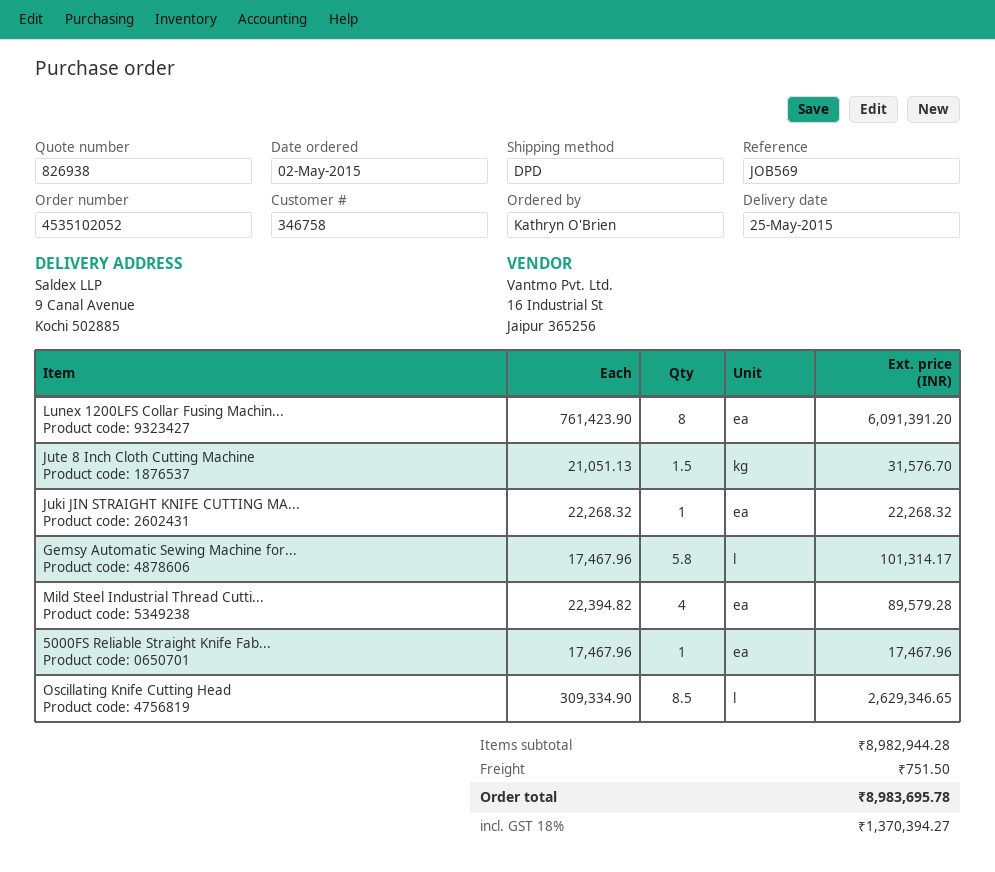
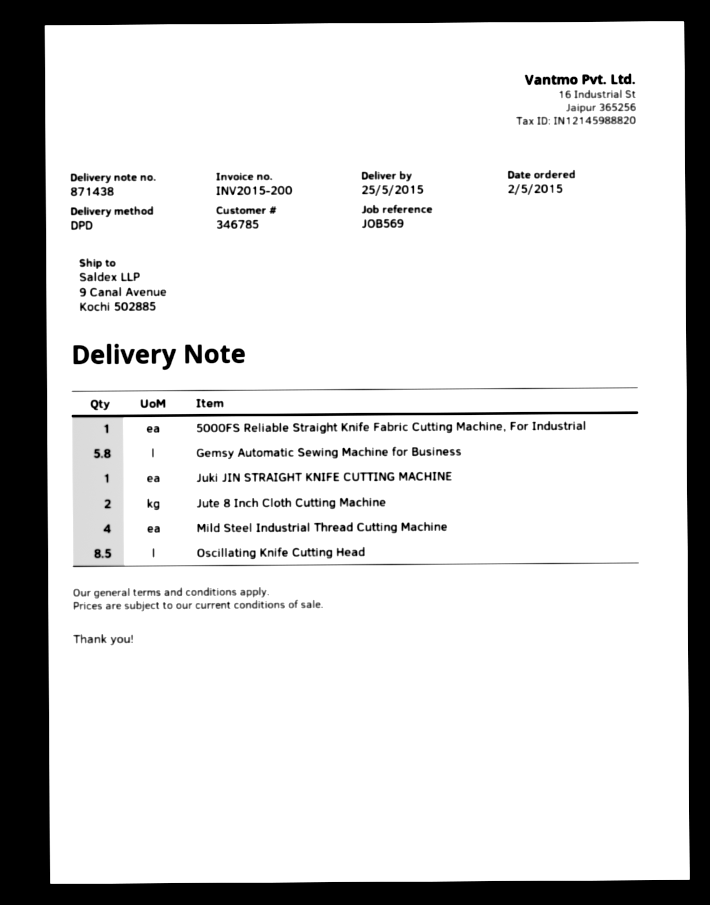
customer number: 346758 -> 346785
Lunex 1200LFS Collar Fusing Machin...: 8 -> none
Jute 8 Inch Cloth Cutting Machine: 1.5 -> 2

